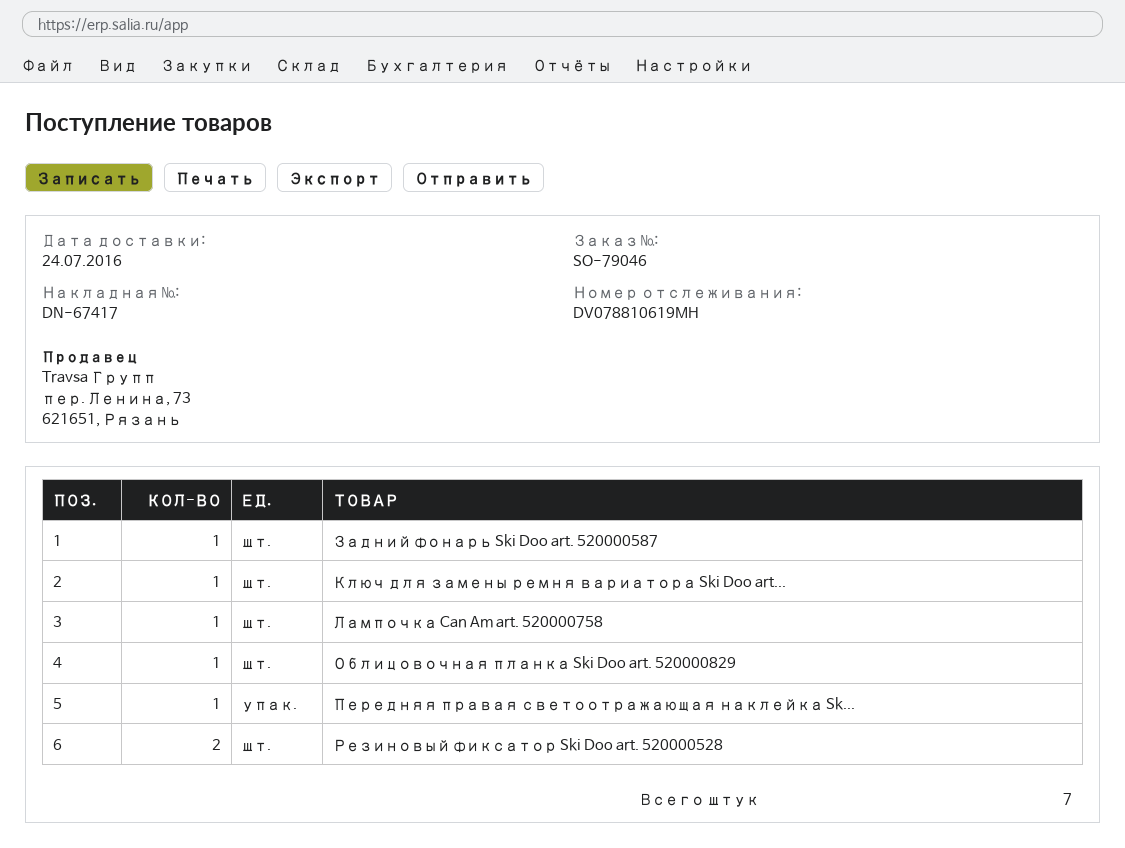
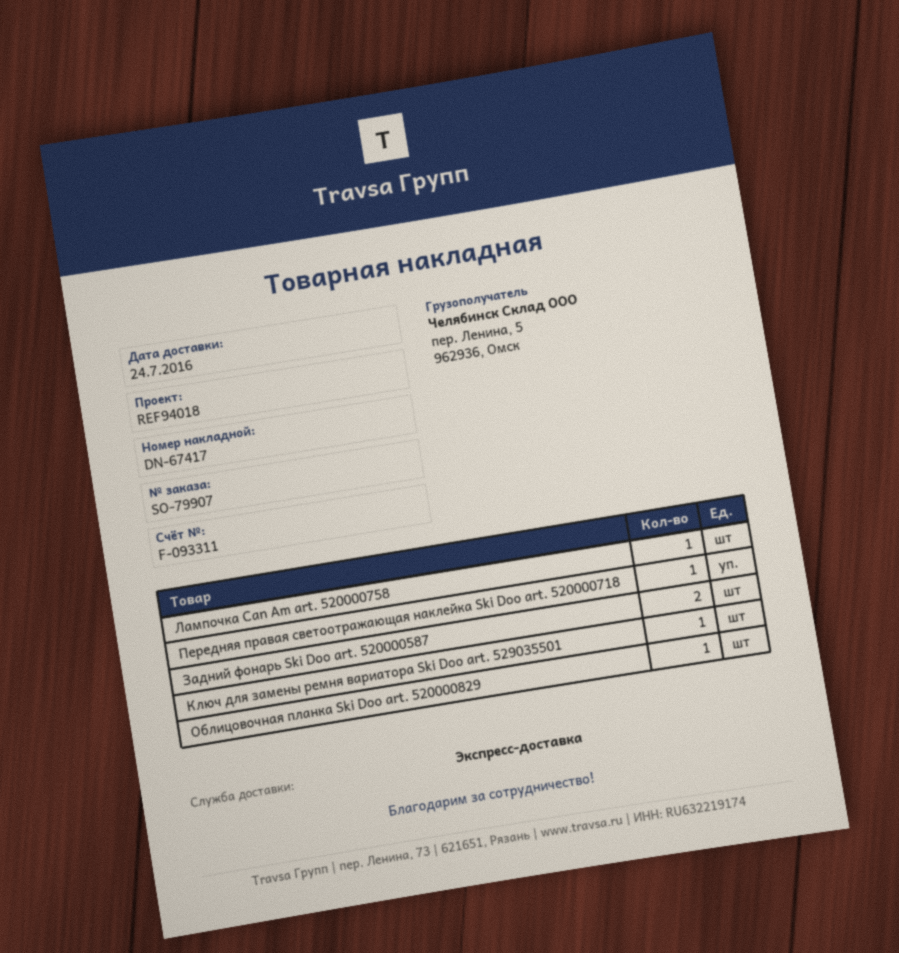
order number: SO-79046 -> SO-79907
Задний фонарь Ski Doo art. 520000587: 1 -> 2
Резиновый фиксатор Ski Doo art. 520000528: 2 -> none

